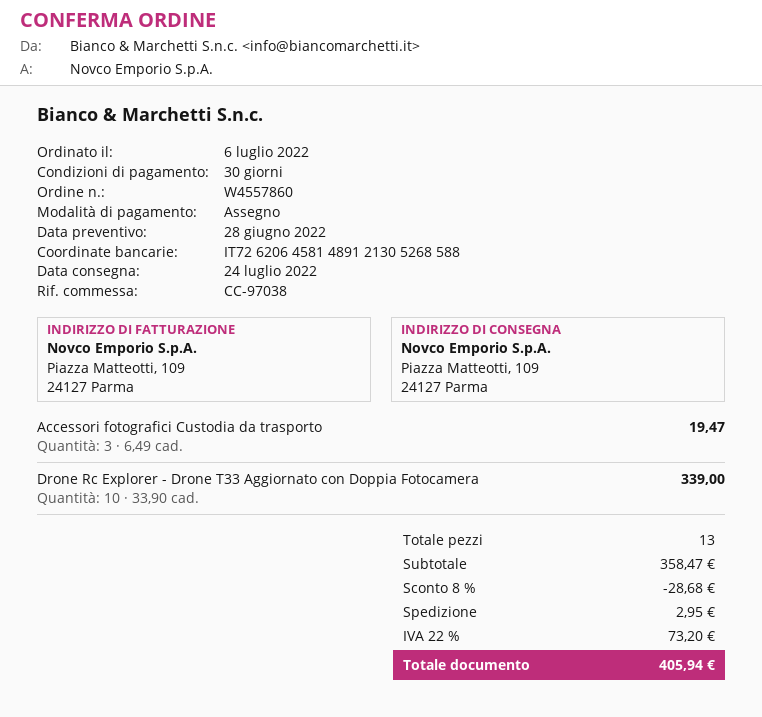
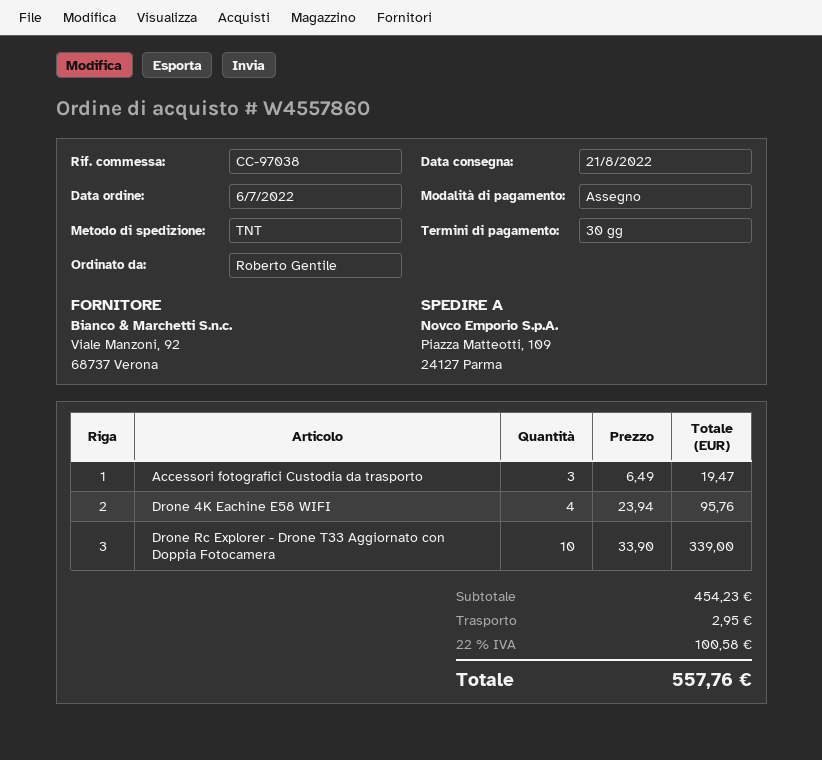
delivery date: 2022-07-24 -> 2022-08-21
Drone 4K Eachine E58 WIFI: none -> 4 x 23.94 = 95.76
subtotal: 358.47 -> 454.23
discount: 8% = 28.68 -> none
tax: 22% = 73.20 -> 22% = 100.58
total: 405.94 -> 557.76

